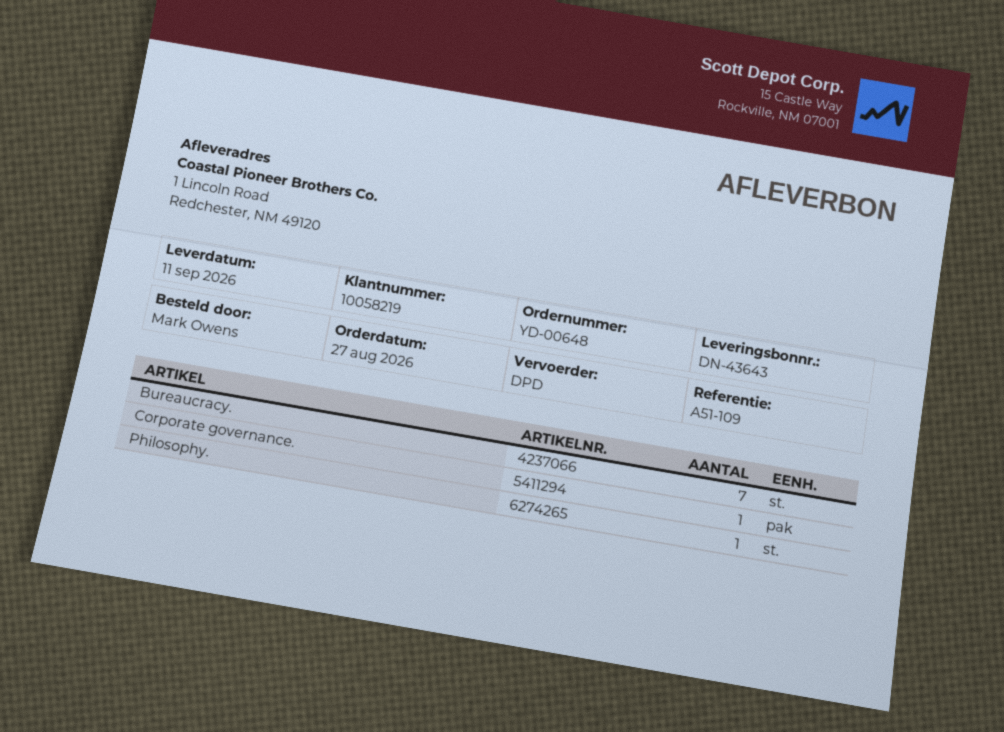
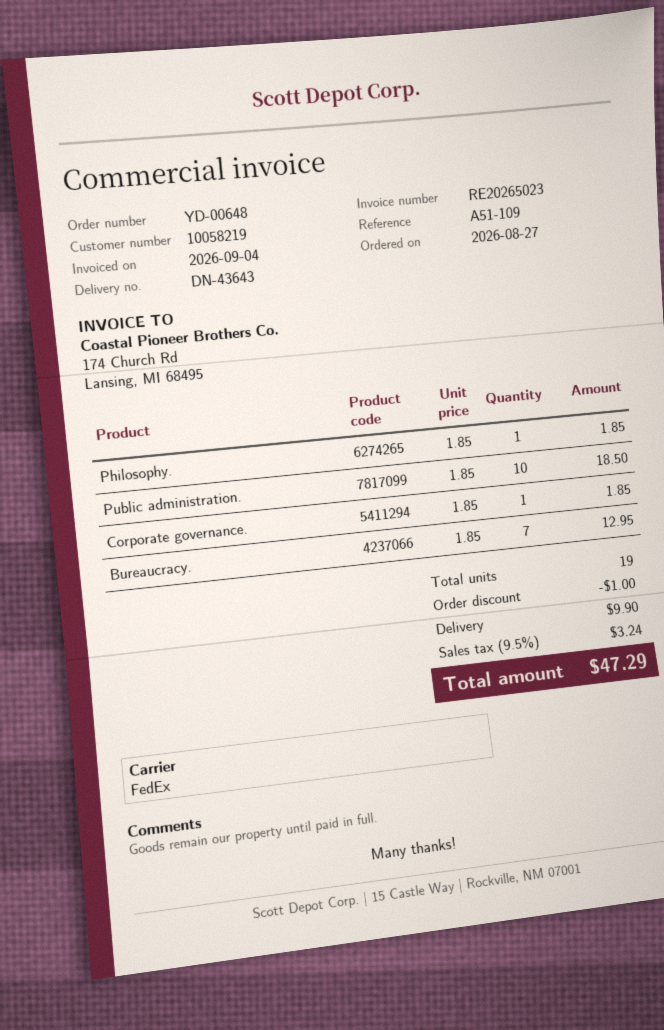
shipping method: DPD -> FedEx
Public administration.: none -> 10

